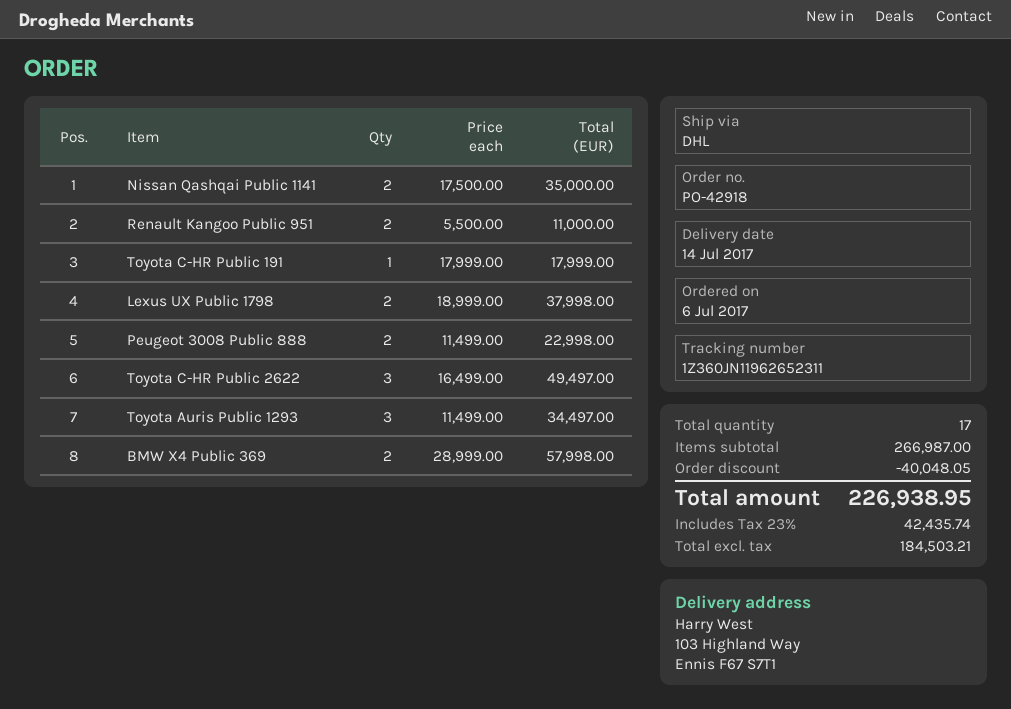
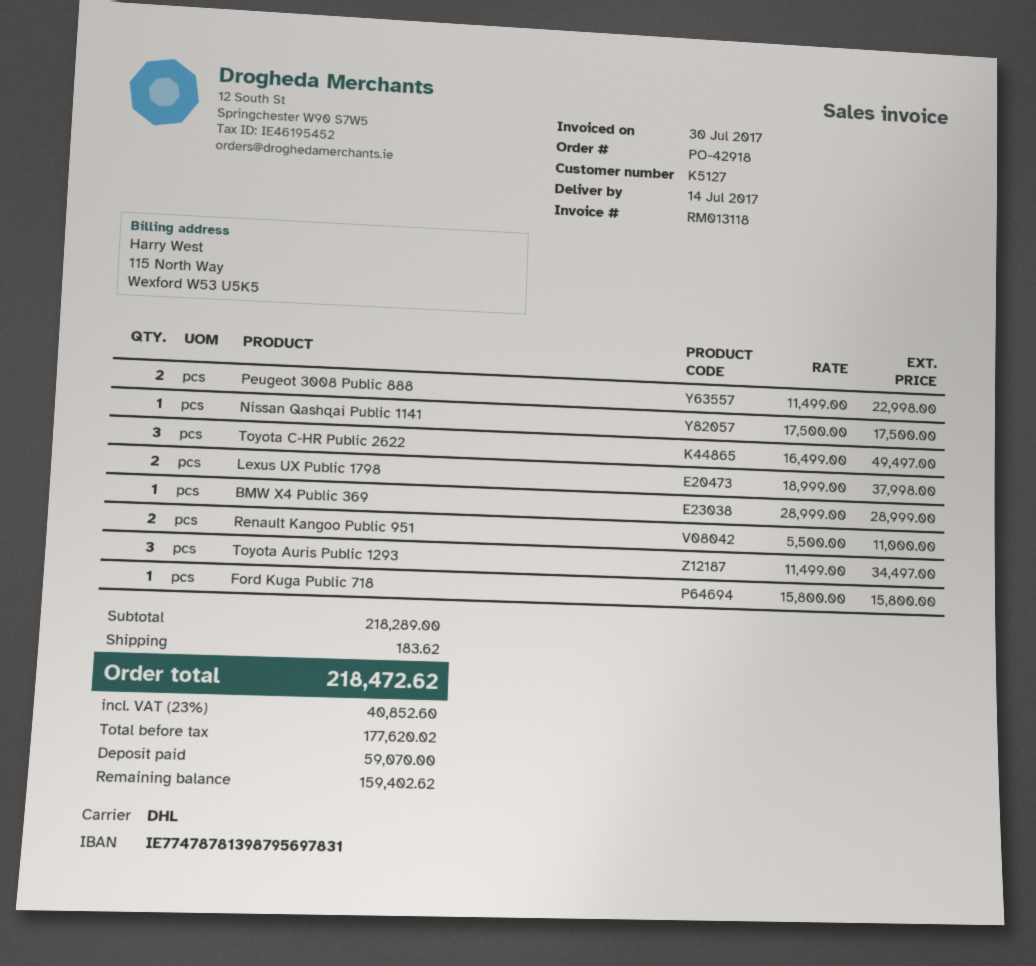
Nissan Qashqai Public 1141: 2 x 17500.00 = 35000.00 -> 1 x 17500.00 = 17500.00
Toyota C-HR Public 191: 1 x 17999.00 = 17999.00 -> none
BMW X4 Public 369: 2 x 28999.00 = 57998.00 -> 1 x 28999.00 = 28999.00
Ford Kuga Public 718: none -> 1 x 15800.00 = 15800.00
subtotal: 266987.00 -> 218289.00
discount: 40048.05 -> none
shipping: none -> 183.62
net: 184503.21 -> 177620.02
tax: 23% = 42435.74 -> 23% = 40852.60
total: 226938.95 -> 218472.62

